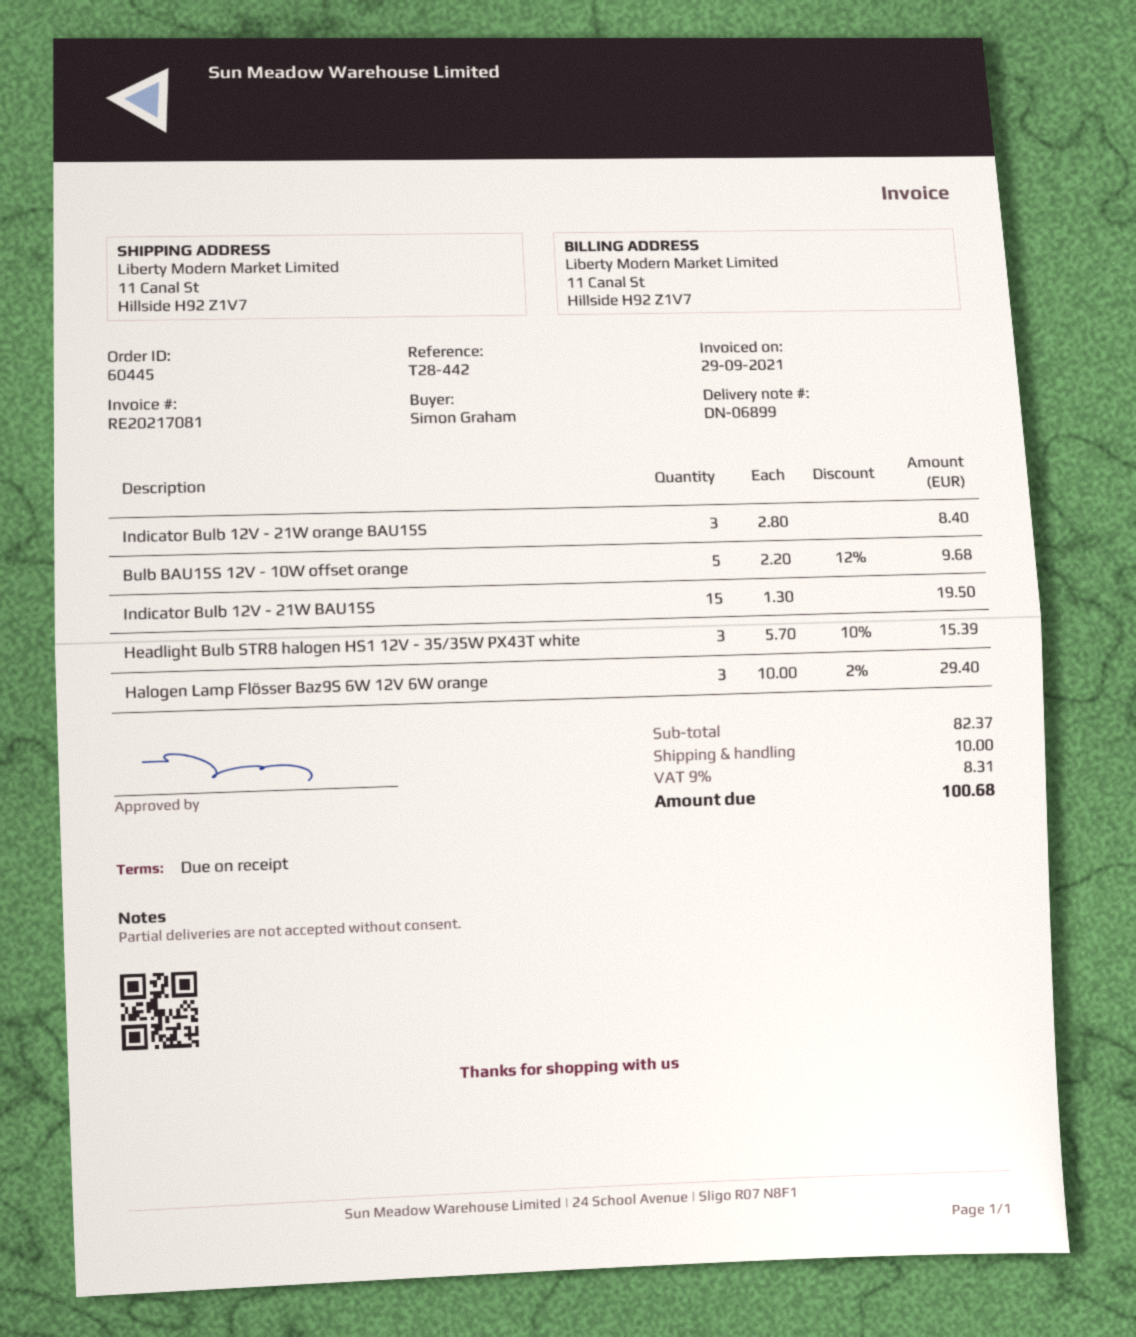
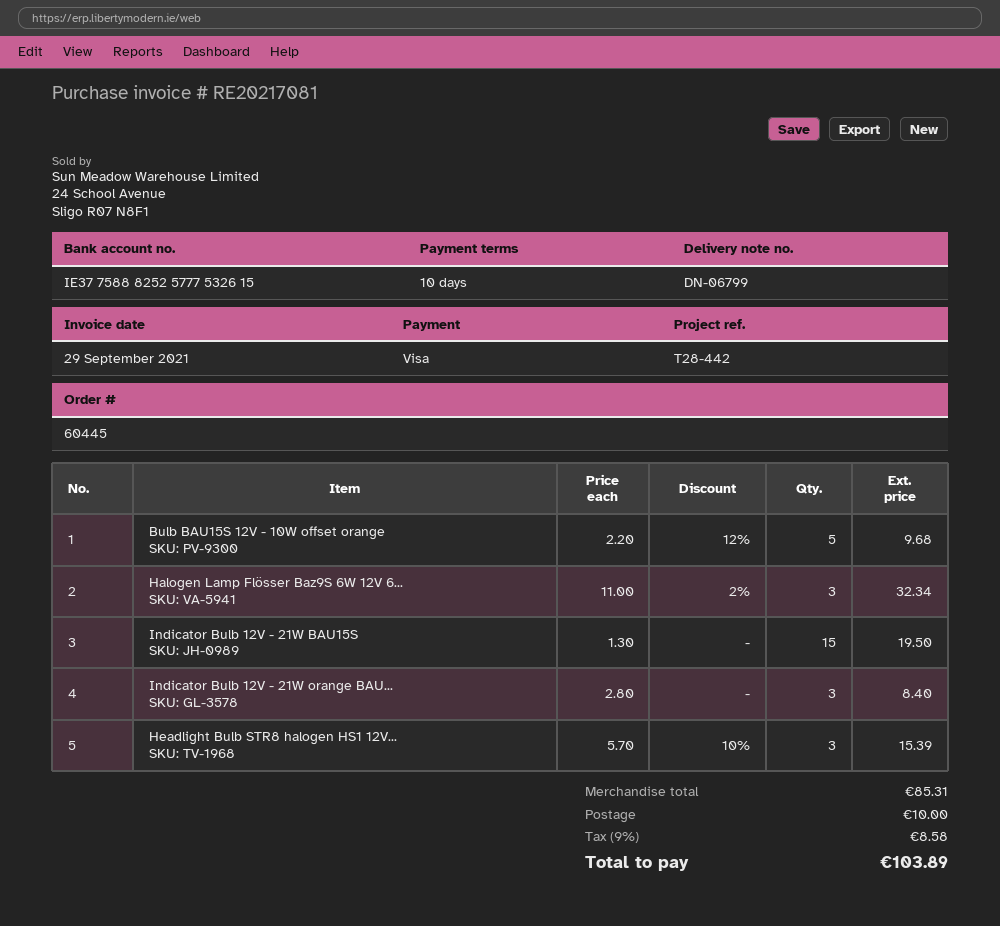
delivery note number: DN-06899 -> DN-06799
payment terms: on receipt -> 10 days
Halogen Lamp Flösser Baz9S 6W 12V 6W orange: 3 x 10.00 - 2% = 29.40 -> 3 x 11.00 - 2% = 32.34
subtotal: 82.37 -> 85.31
tax: 9% = 8.31 -> 9% = 8.58
total: 100.68 -> 103.89

